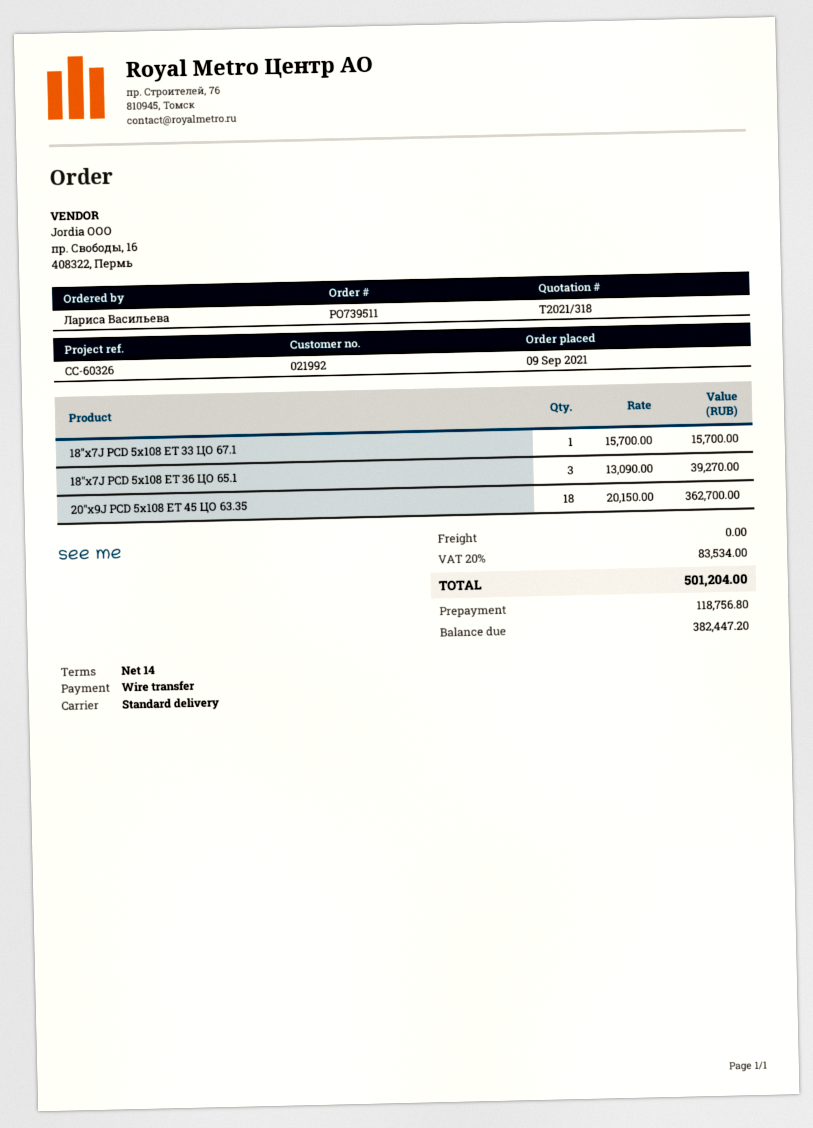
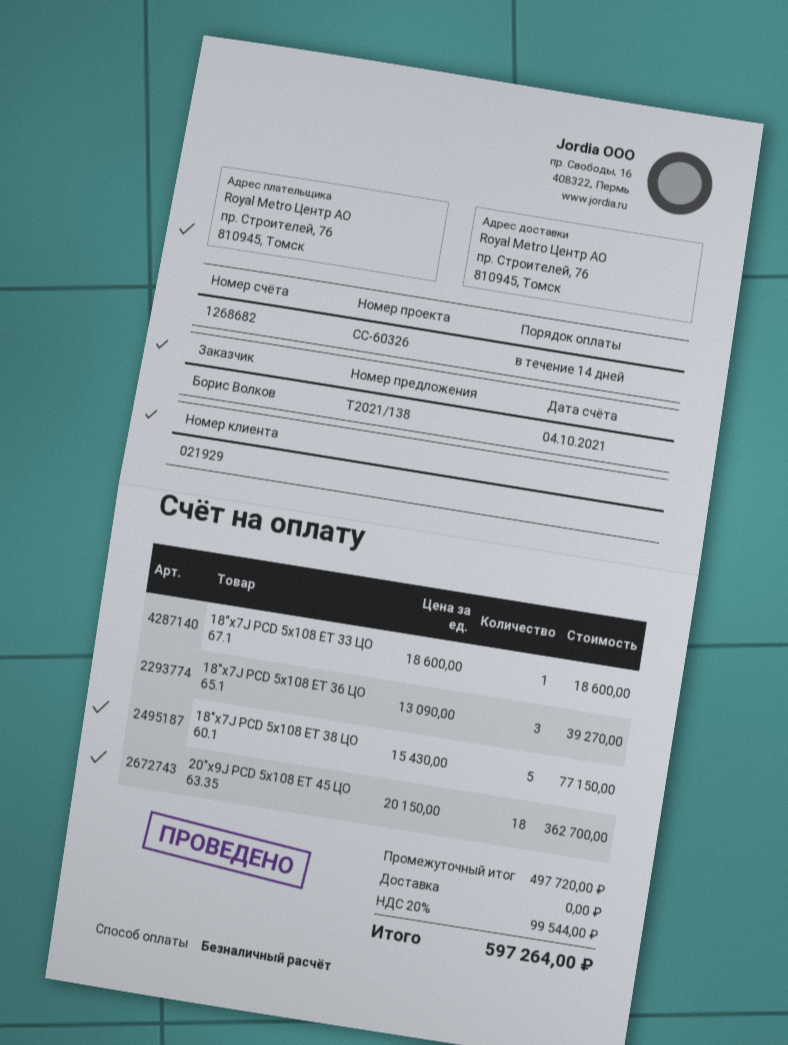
quote number: T2021/318 -> T2021/138
customer number: 021992 -> 021929
ordered by: Лариса Васильева -> Борис Волков
18"x7J PCD 5x108 ЕТ 33 ЦО 67.1: 1 x 15700.00 = 15700.00 -> 1 x 18600.00 = 18600.00
18"x7J PCD 5x108 ЕТ 38 ЦО 60.1: none -> 5 x 15430.00 = 77150.00
tax: 20% = 83534.00 -> 20% = 99544.00
total: 501204.00 -> 597264.00

